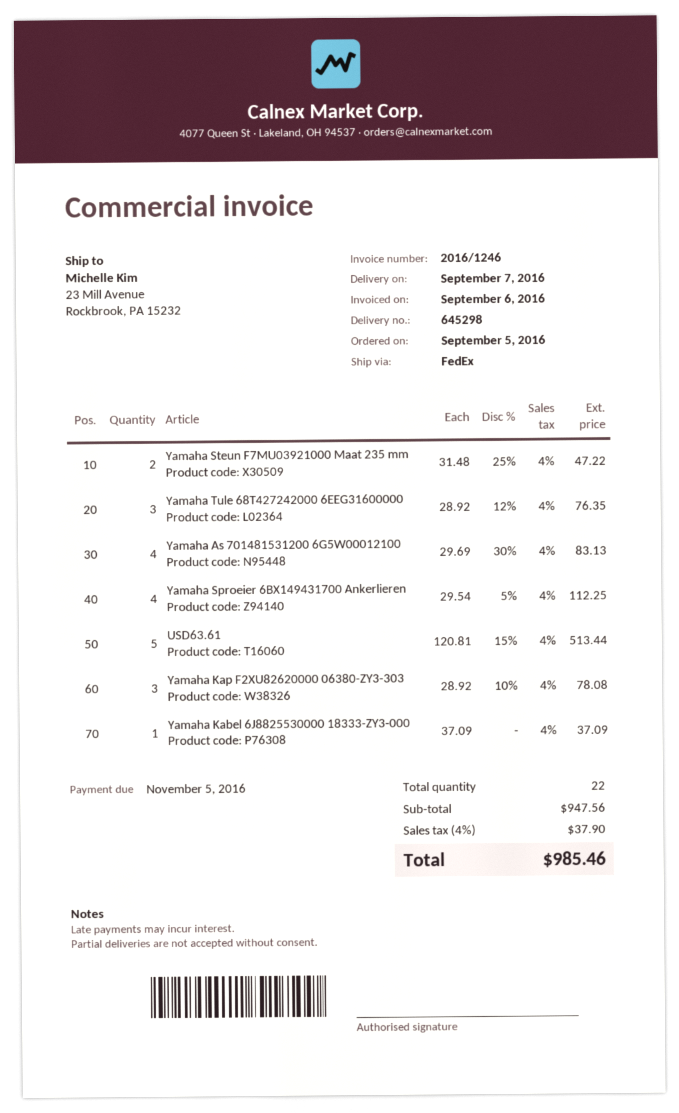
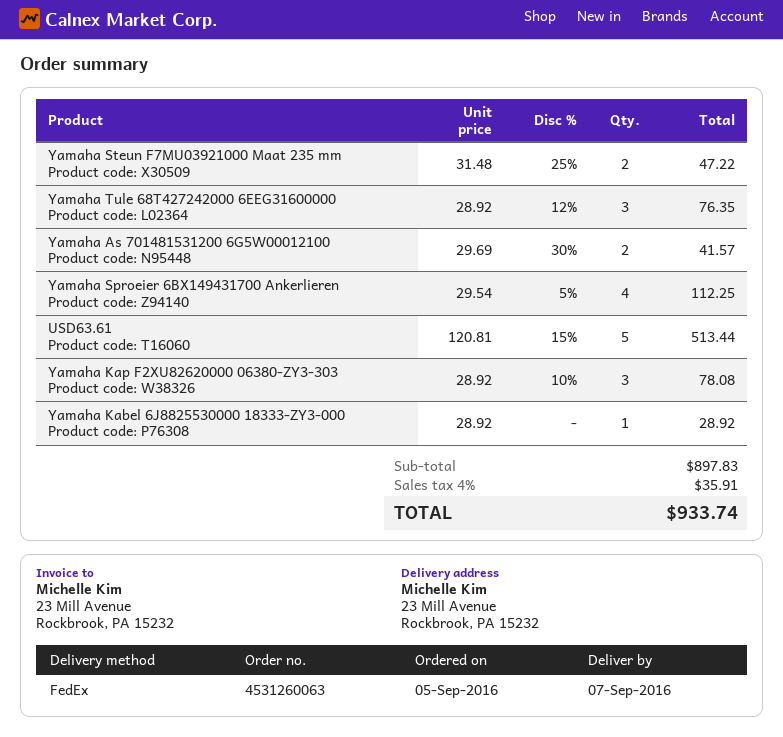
Yamaha As 701481531200 6G5W00012100: 4 x 29.69 - 30% = 83.13 -> 2 x 29.69 - 30% = 41.57
Yamaha Kabel 6J8825530000 18333-ZY3-000: 1 x 37.09 = 37.09 -> 1 x 28.92 = 28.92
subtotal: 947.56 -> 897.83
tax: 4% = 37.90 -> 4% = 35.91
total: 985.46 -> 933.74

